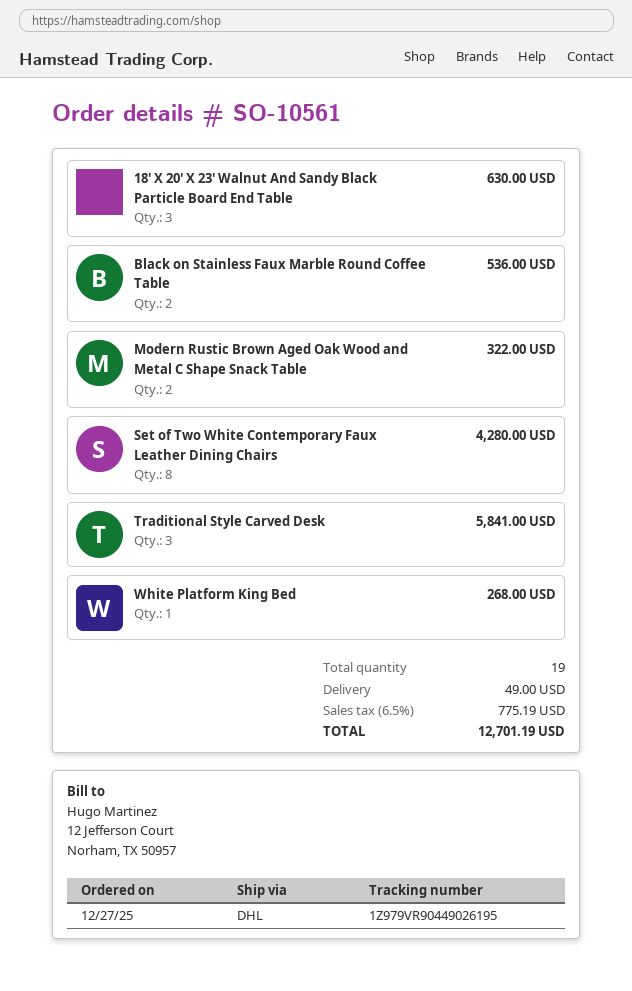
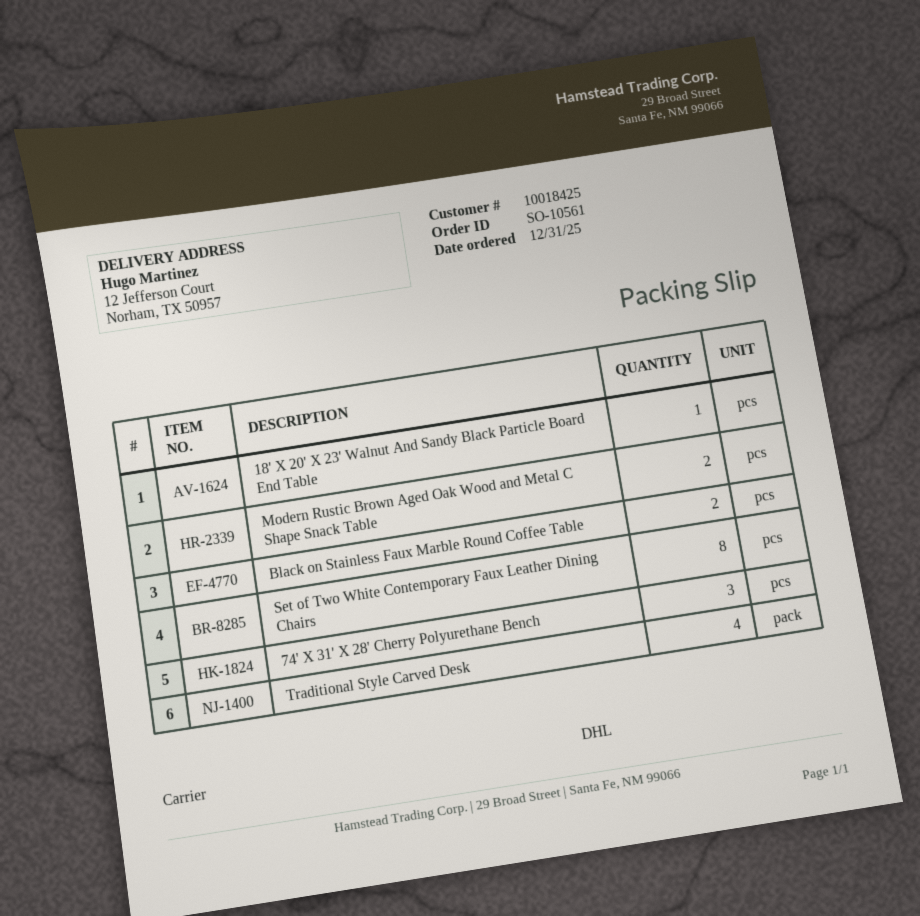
order date: 2025-12-27 -> 2025-12-31
18' X 20' X 23' Walnut And Sandy Black Particle Board End Table: 3 -> 1
Traditional Style Carved Desk: 3 -> 4
White Platform King Bed: 1 -> none
74' X 31' X 28' Cherry Polyurethane Bench: none -> 3

